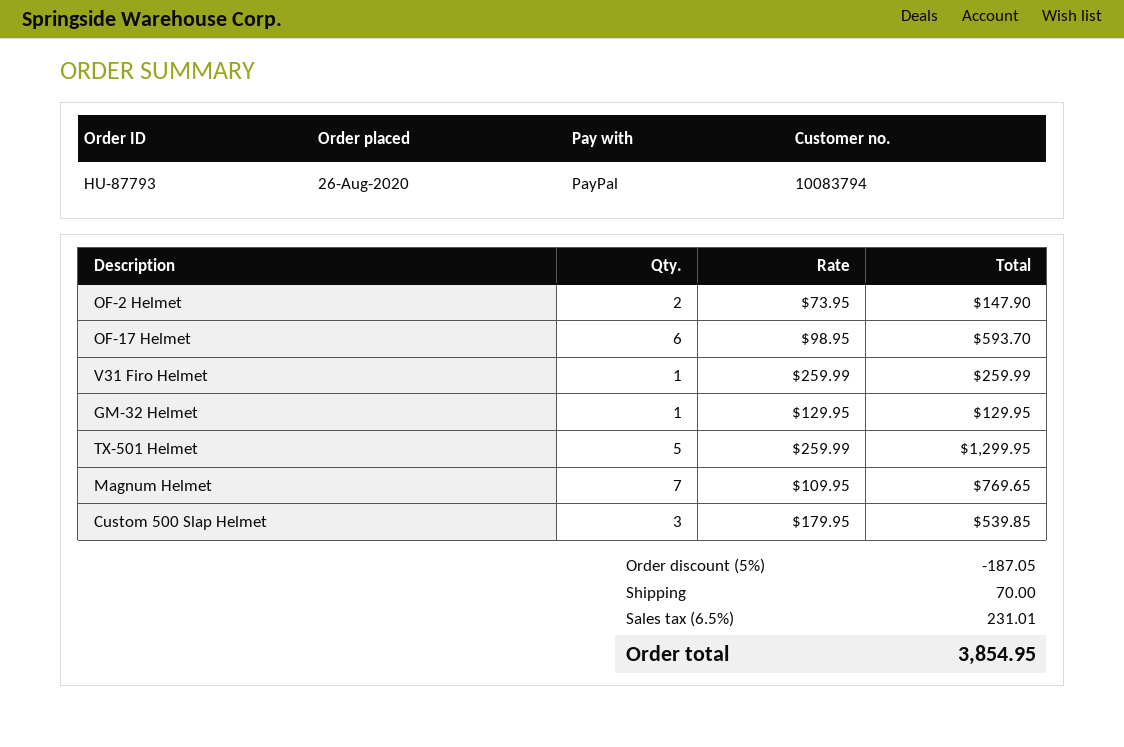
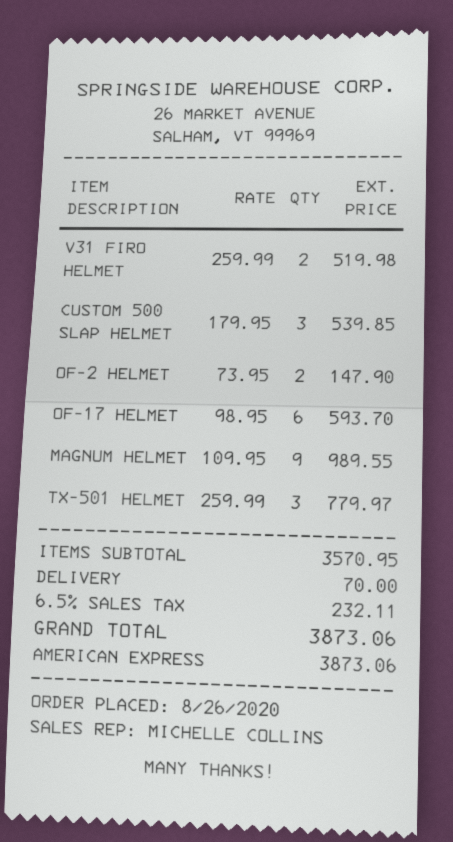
payment method: PayPal -> American Express
V31 Firo Helmet: 1 x 259.99 = 259.99 -> 2 x 259.99 = 519.98
GM-32 Helmet: 1 x 129.95 = 129.95 -> none
TX-501 Helmet: 5 x 259.99 = 1299.95 -> 3 x 259.99 = 779.97
Magnum Helmet: 7 x 109.95 = 769.65 -> 9 x 109.95 = 989.55
discount: 5% = 187.05 -> none
tax: 6.5% = 231.01 -> 6.5% = 232.11
total: 3854.95 -> 3873.06

